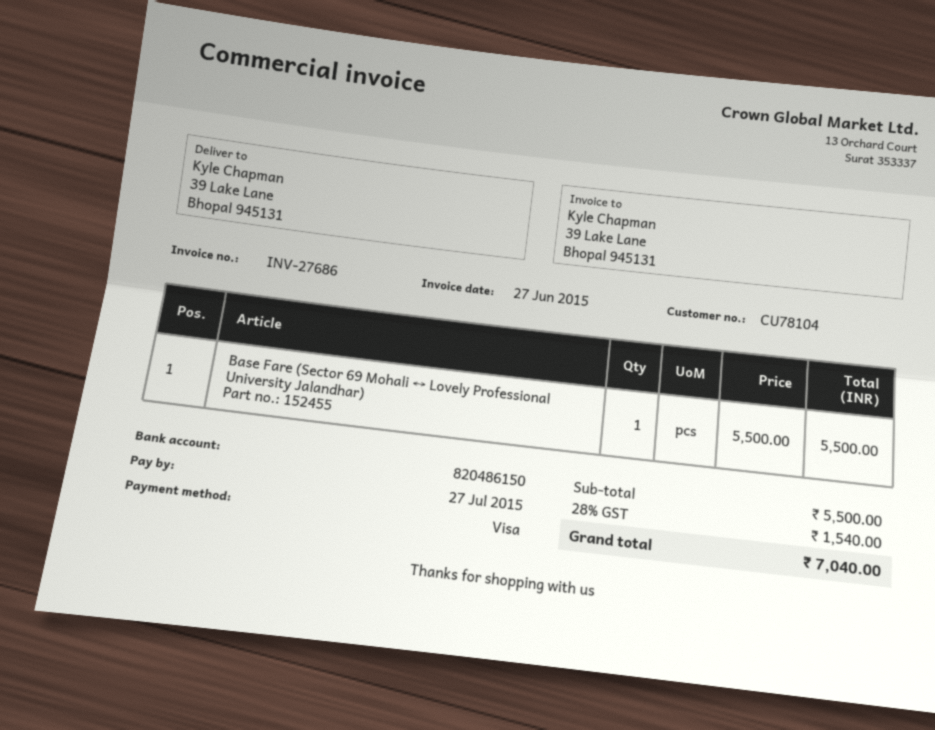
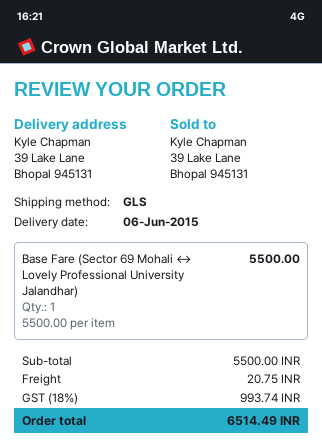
shipping: none -> 20.75
tax: 28% = 1540.00 -> 18% = 993.74
total: 7040.00 -> 6514.49

